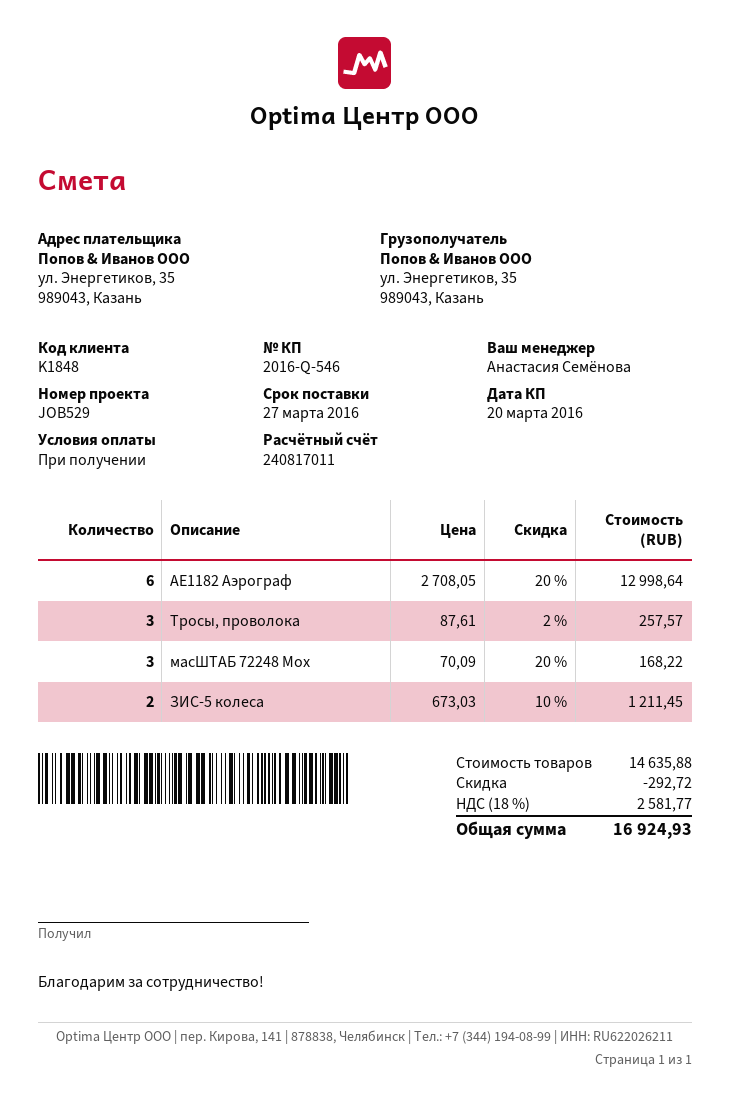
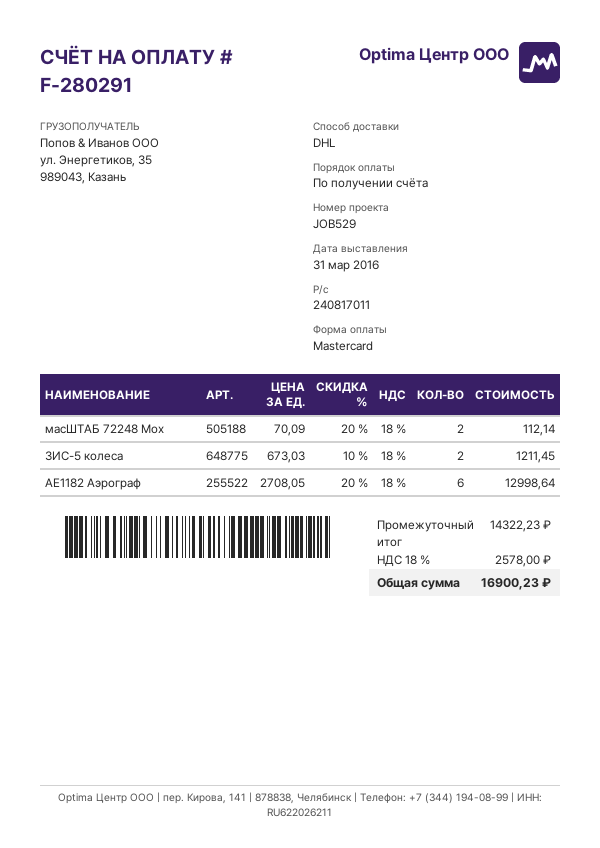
Тросы, проволока: 3 x 87.61 - 2% = 257.57 -> none
масШТАБ 72248 Мох: 3 x 70.09 - 20% = 168.22 -> 2 x 70.09 - 20% = 112.14
subtotal: 14635.88 -> 14322.23
discount: 292.72 -> none
tax: 18% = 2581.77 -> 18% = 2578.00
total: 16924.93 -> 16900.23

